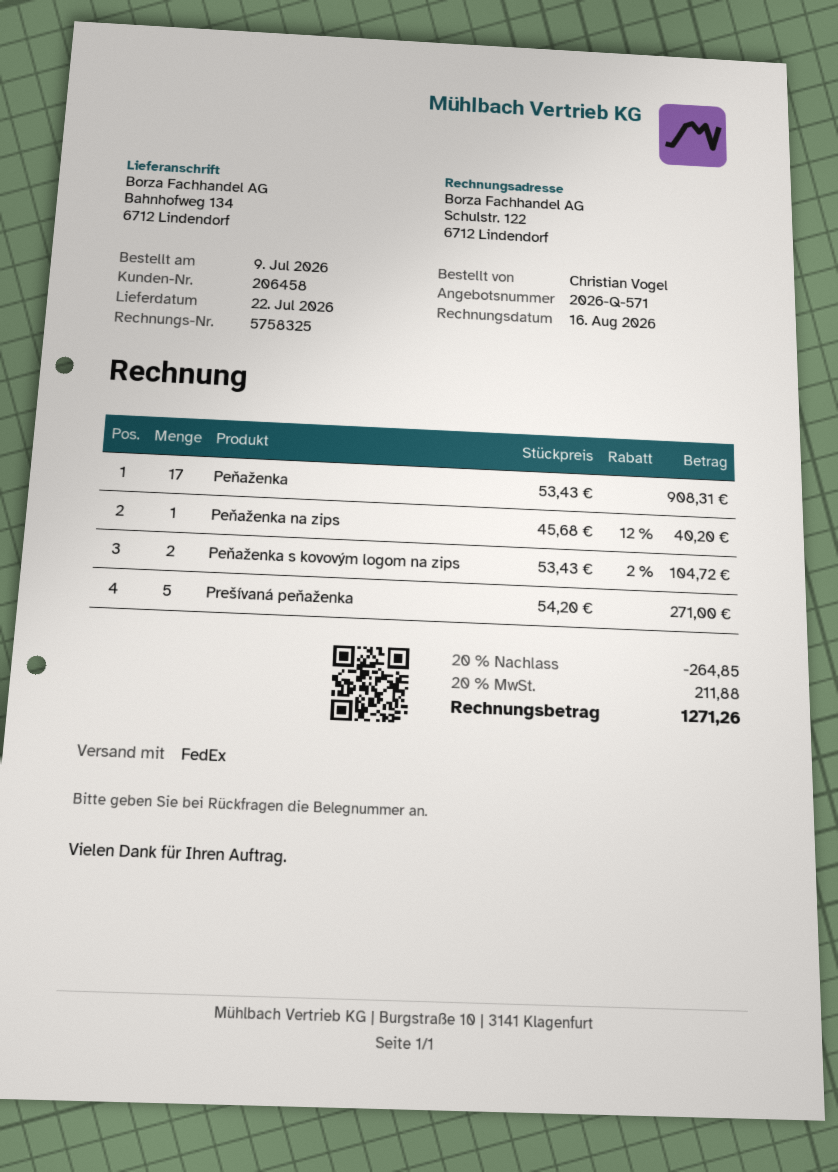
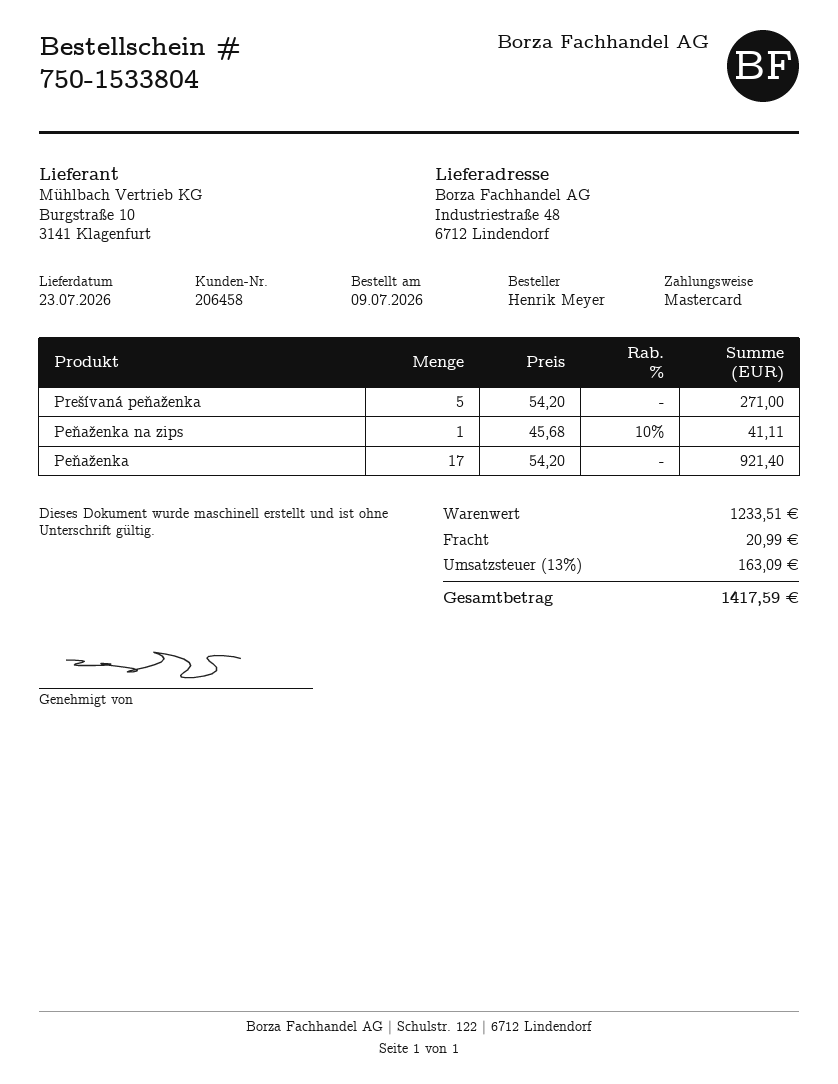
delivery date: 2026-07-22 -> 2026-07-23
ordered by: Christian Vogel -> Henrik Meyer
ship to: Bahnhofweg 134, 6712 Lindendorf -> Industriestraße 48, 6712 Lindendorf
Peňaženka: 17 x 53.43 = 908.31 -> 17 x 54.20 = 921.40
Peňaženka na zips: 1 x 45.68 - 12% = 40.20 -> 1 x 45.68 - 10% = 41.11
Peňaženka s kovovým logom na zips: 2 x 53.43 - 2% = 104.72 -> none
discount: 20% = 264.85 -> none
shipping: none -> 20.99
tax: 20% = 211.88 -> 13% = 163.09
total: 1271.26 -> 1417.59

